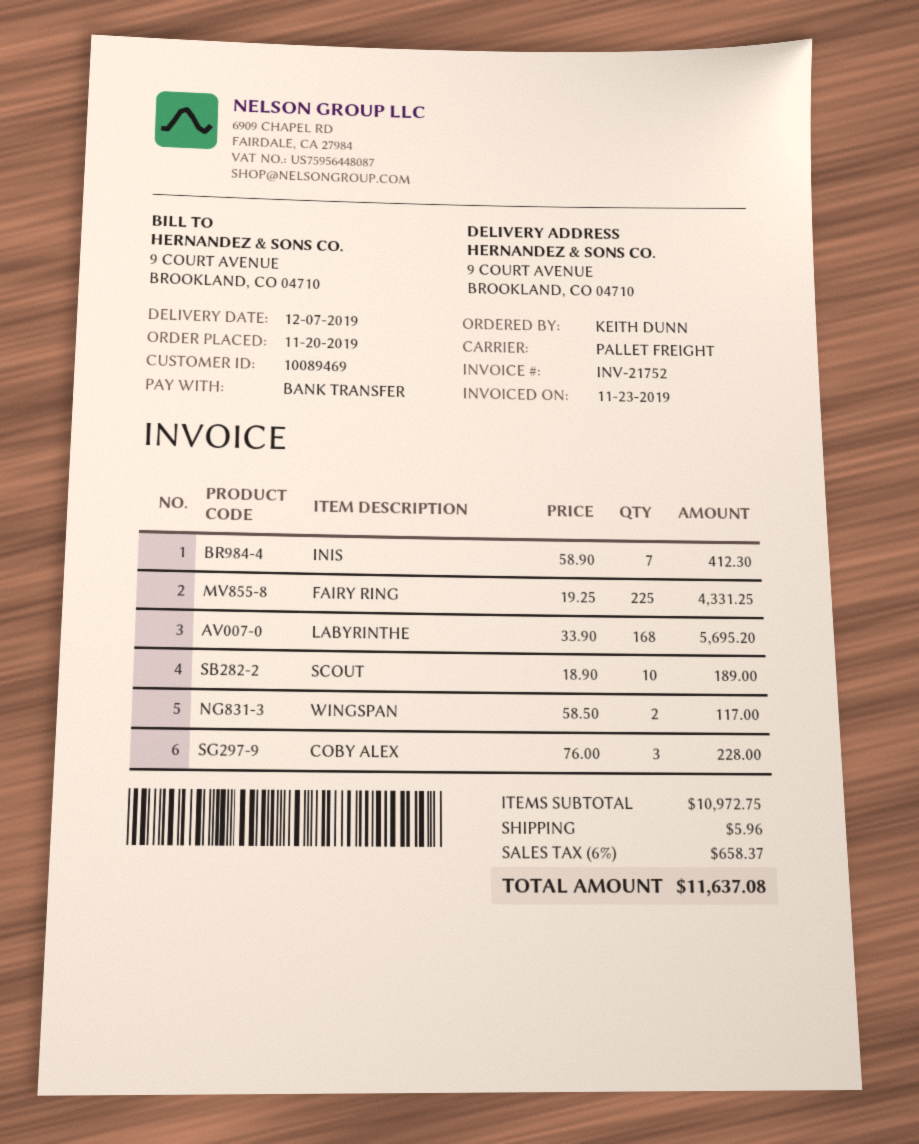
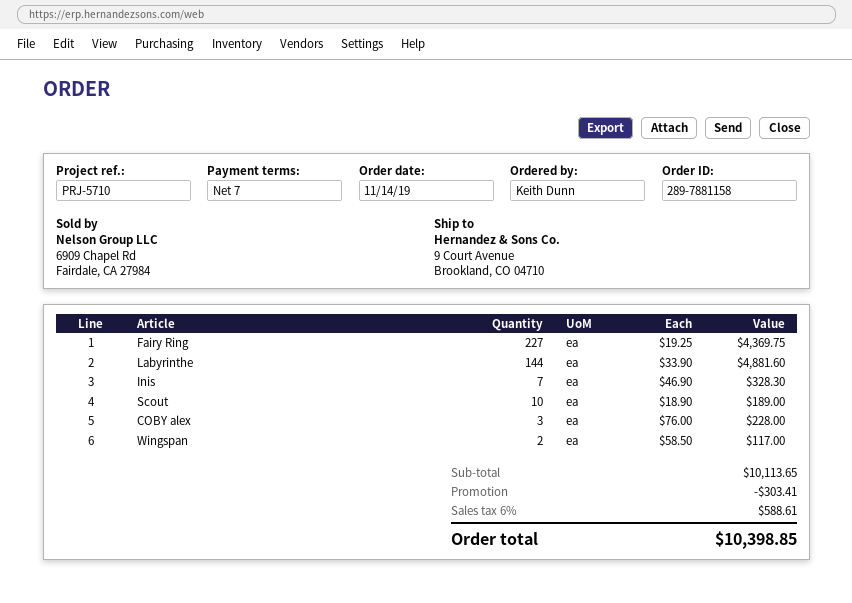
order date: 2019-11-20 -> 2019-11-14
INIS: 7 x 58.90 = 412.30 -> 7 x 46.90 = 328.30
FAIRY RING: 225 x 19.25 = 4331.25 -> 227 x 19.25 = 4369.75
LABYRINTHE: 168 x 33.90 = 5695.20 -> 144 x 33.90 = 4881.60
subtotal: 10972.75 -> 10113.65
discount: none -> 303.41
shipping: 5.96 -> none
tax: 6% = 658.37 -> 6% = 588.61
total: 11637.08 -> 10398.85

